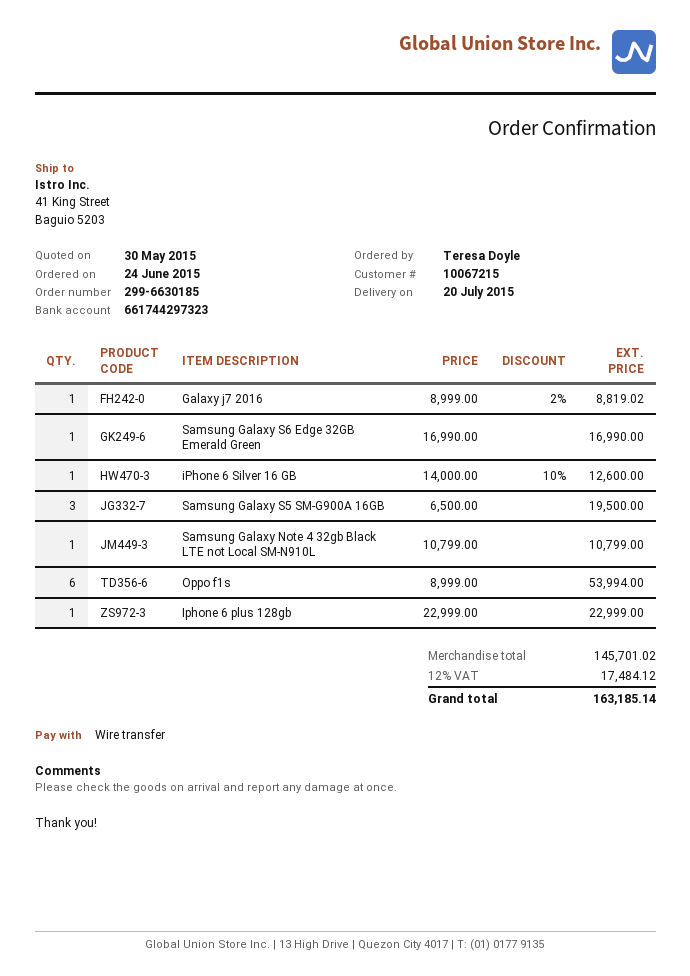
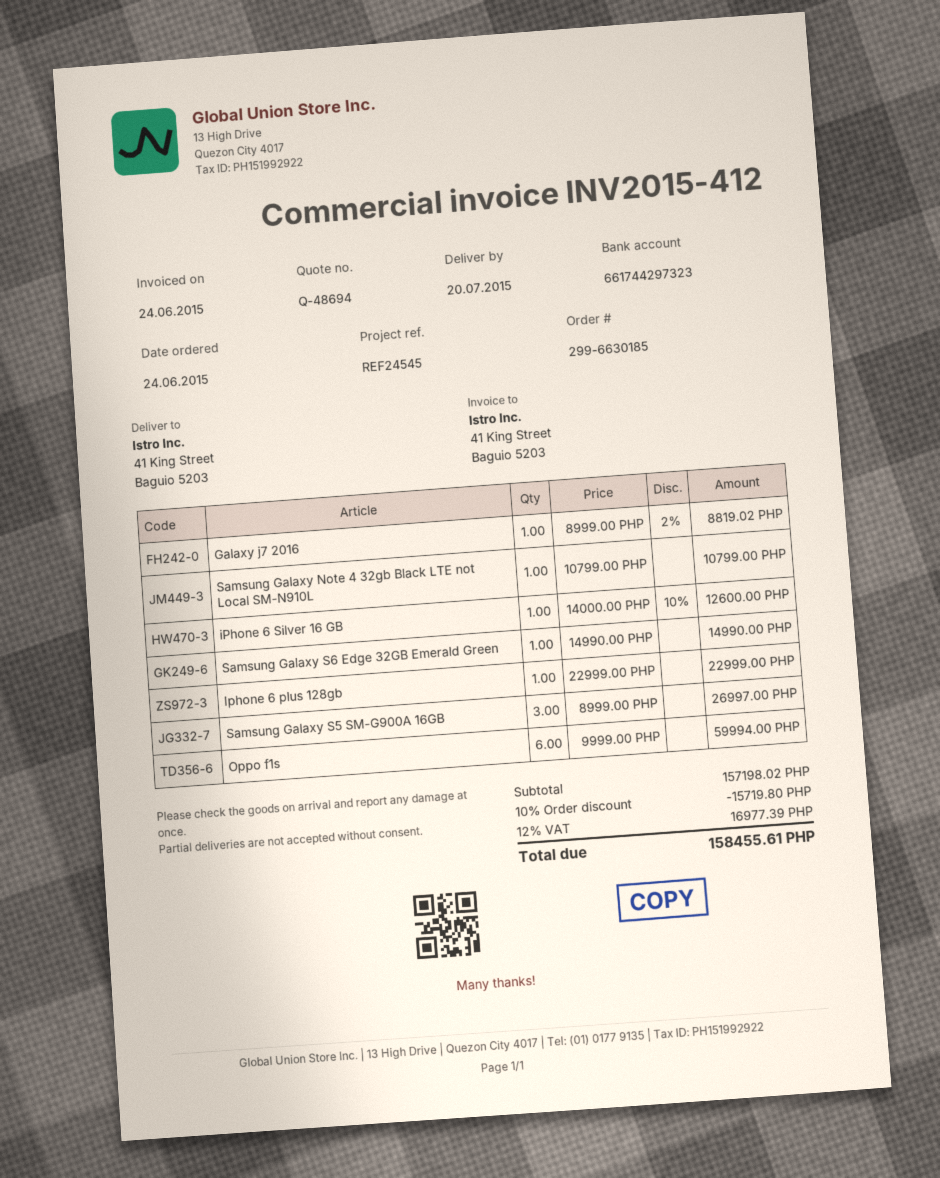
Samsung Galaxy S6 Edge 32GB Emerald Green: 1 x 16990.00 = 16990.00 -> 1 x 14990.00 = 14990.00
Samsung Galaxy S5 SM-G900A 16GB: 3 x 6500.00 = 19500.00 -> 3 x 8999.00 = 26997.00
Oppo f1s: 6 x 8999.00 = 53994.00 -> 6 x 9999.00 = 59994.00
subtotal: 145701.02 -> 157198.02
discount: none -> 10% = 15719.80
tax: 12% = 17484.12 -> 12% = 16977.39
total: 163185.14 -> 158455.61

